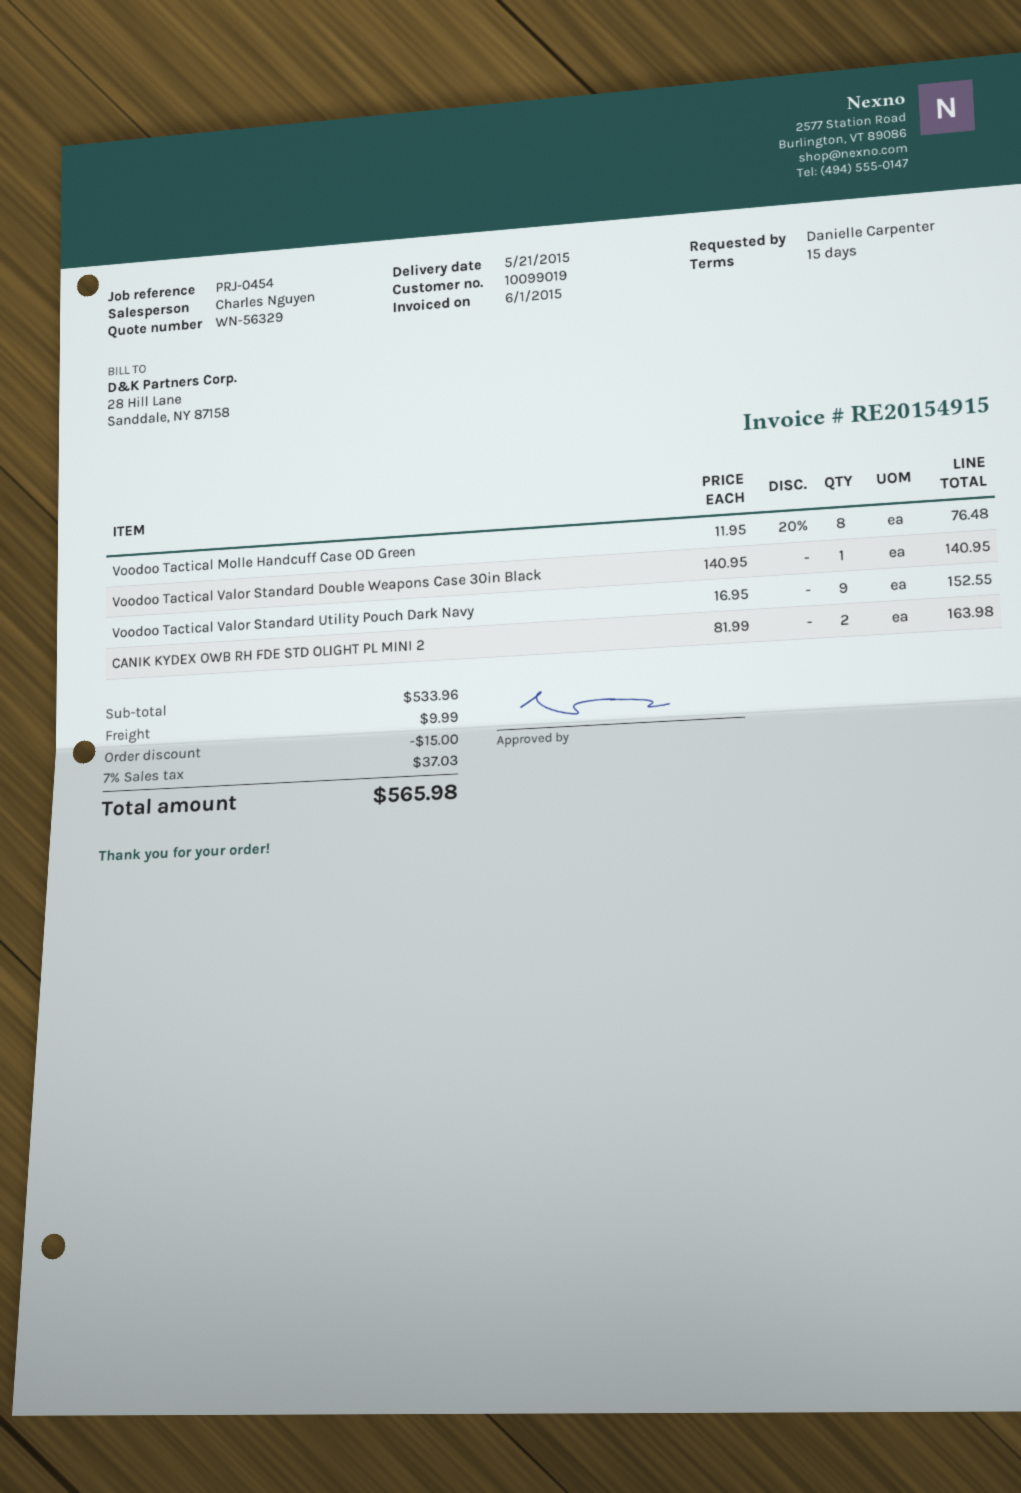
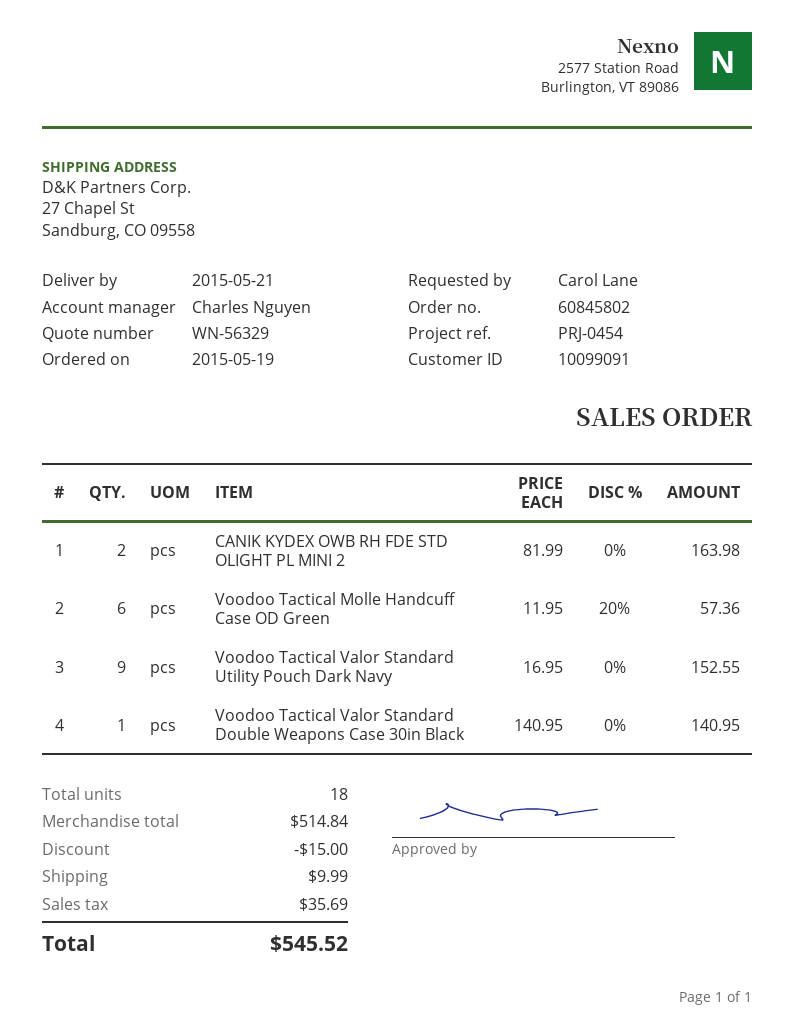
customer number: 10099019 -> 10099091
ordered by: Danielle Carpenter -> Carol Lane
Voodoo Tactical Molle Handcuff Case OD Green: 8 x 11.95 - 20% = 76.48 -> 6 x 11.95 - 20% = 57.36
subtotal: 533.96 -> 514.84
tax: 37.03 -> 35.69
total: 565.98 -> 545.52

